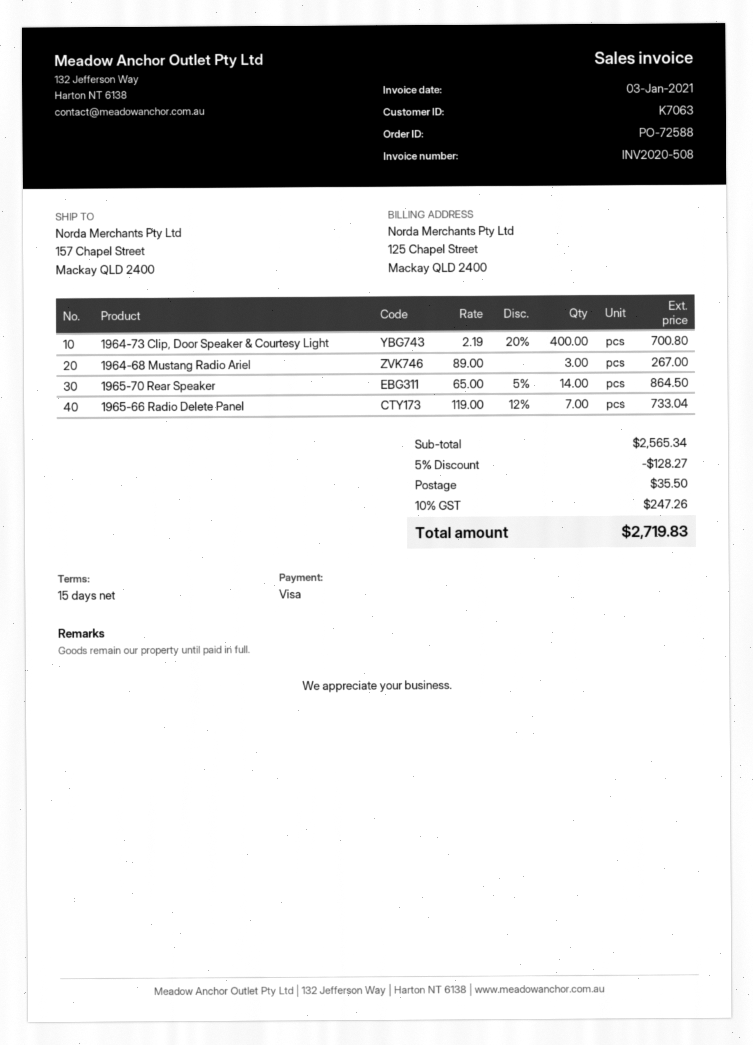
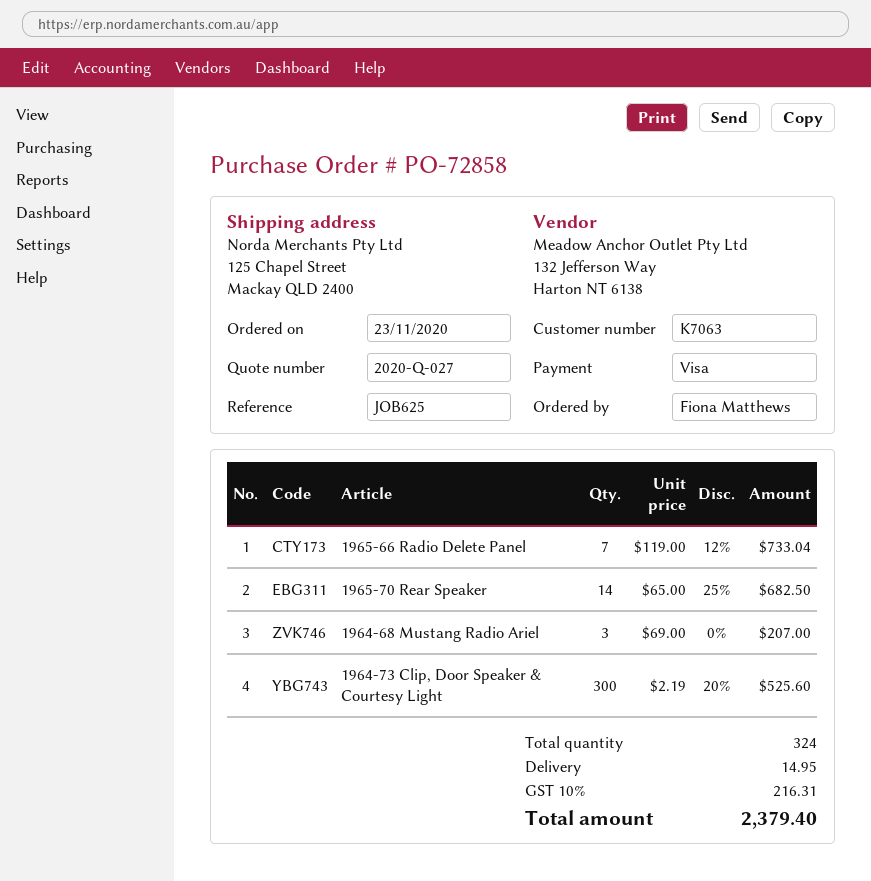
order number: PO-72588 -> PO-72858
ship to: 157 Chapel Street, Mackay QLD 2400 -> 125 Chapel Street, Mackay QLD 2400
1964-73 Clip, Door Speaker & Courtesy Light: 400 x 2.19 - 20% = 700.80 -> 300 x 2.19 - 20% = 525.60
1964-68 Mustang Radio Ariel: 3 x 89.00 = 267.00 -> 3 x 69.00 = 207.00
1965-70 Rear Speaker: 14 x 65.00 - 5% = 864.50 -> 14 x 65.00 - 25% = 682.50
discount: 5% = 128.27 -> none
shipping: 35.50 -> 14.95
tax: 10% = 247.26 -> 10% = 216.31
total: 2719.83 -> 2379.40

